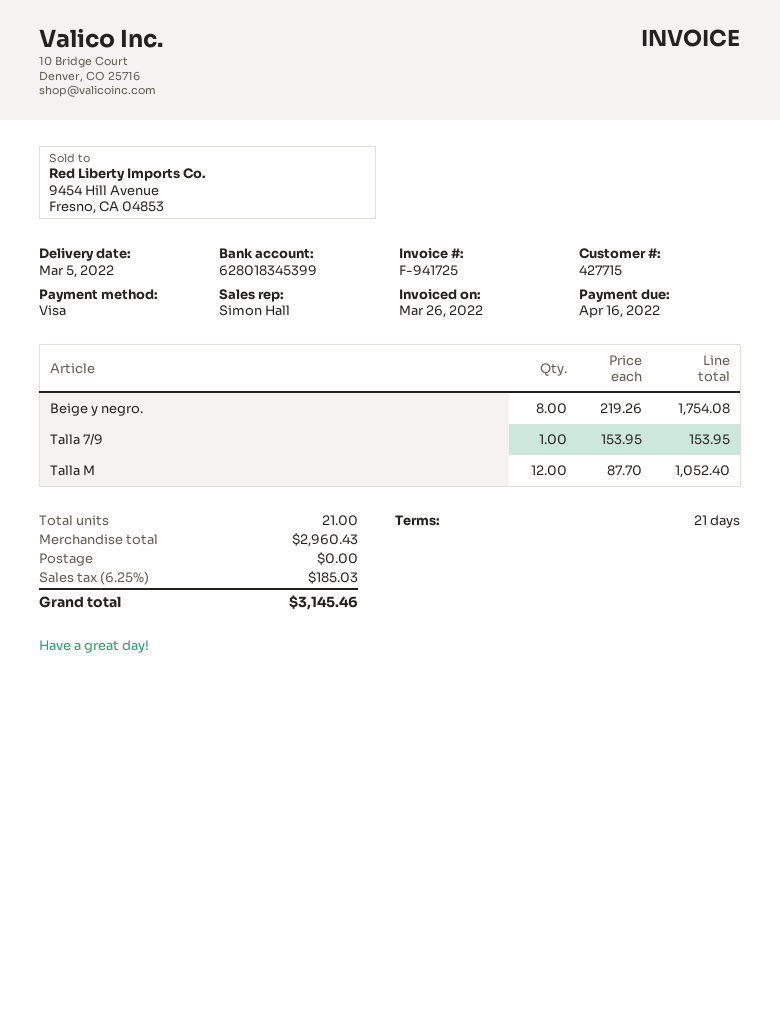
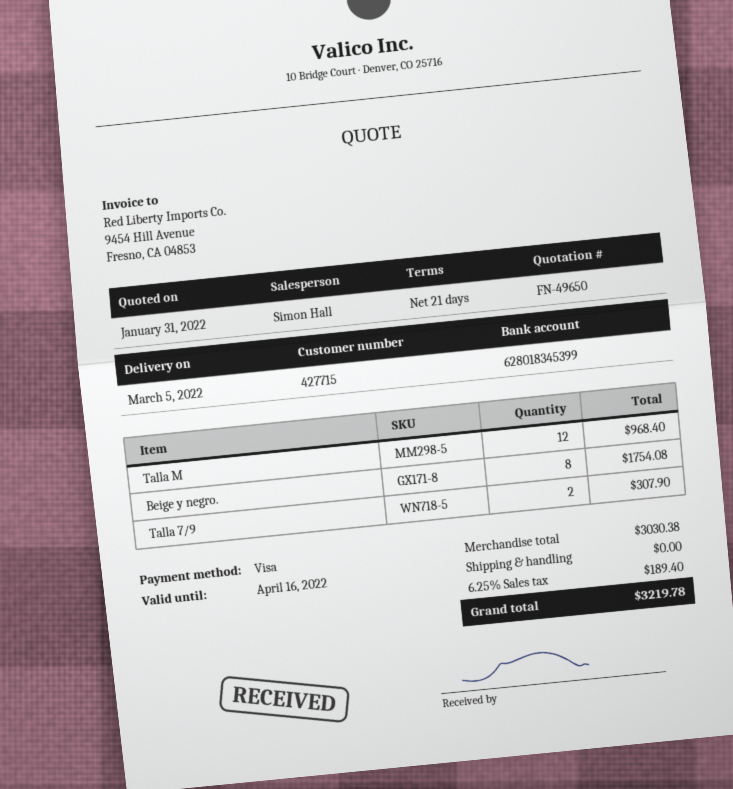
Talla 7/9: 1 for 153.95 -> 2 for 307.90
Talla M: 12 for 1052.40 -> 12 for 968.40
subtotal: 2960.43 -> 3030.38
tax: 6.25% = 185.03 -> 6.25% = 189.40
total: 3145.46 -> 3219.78

